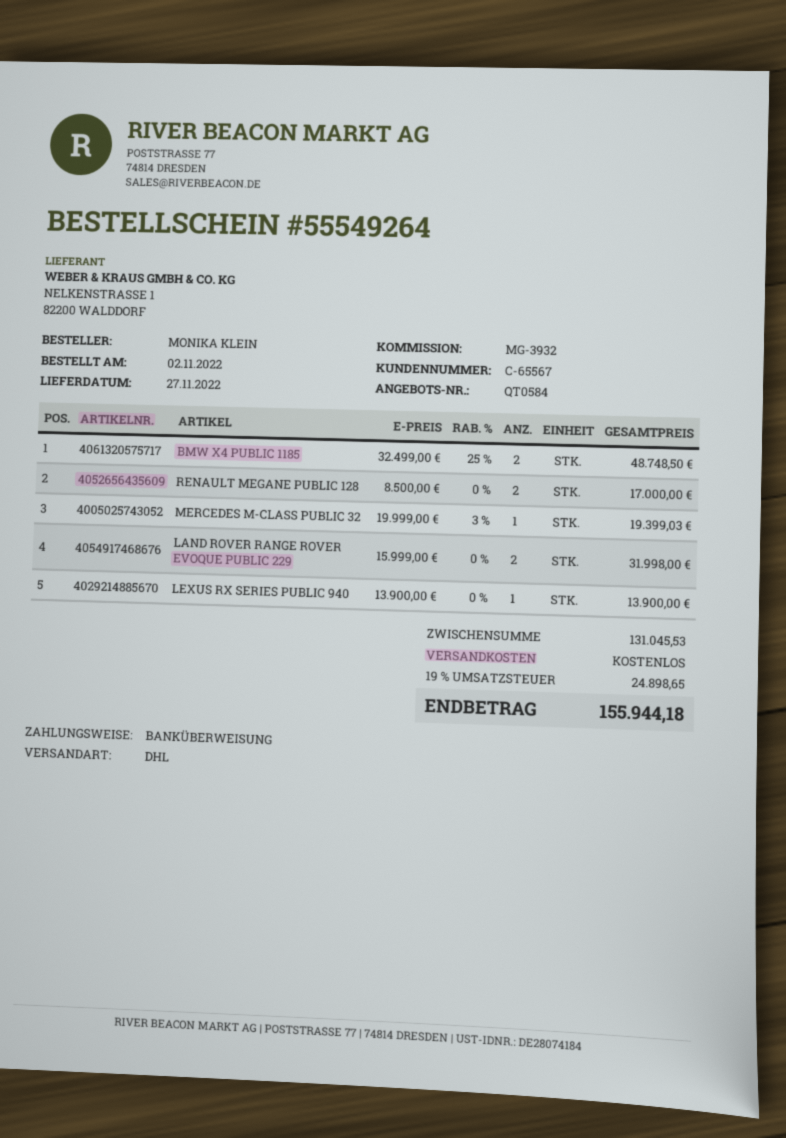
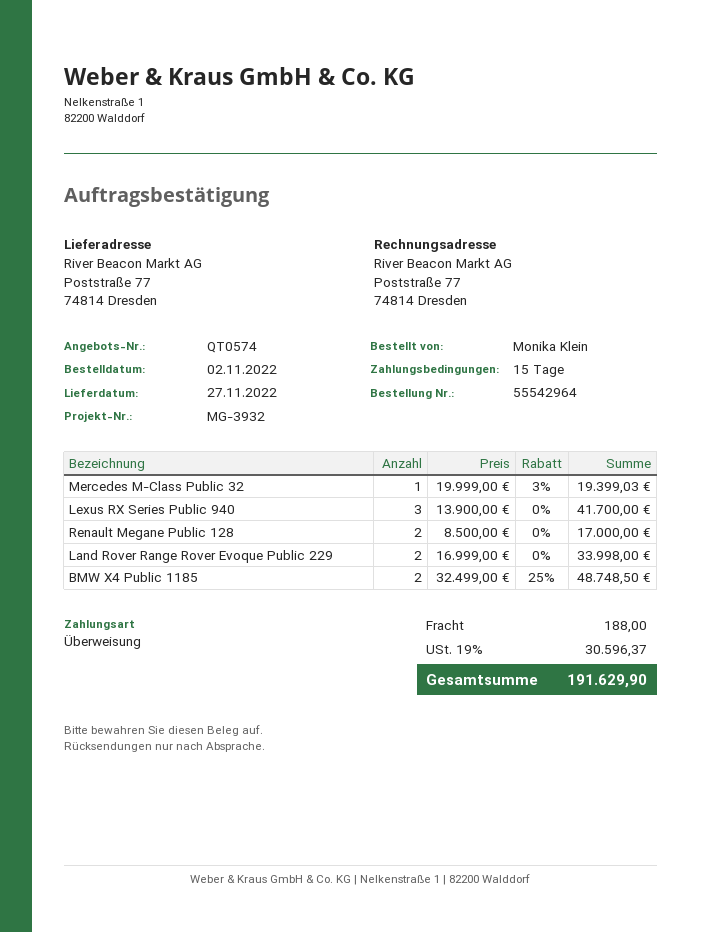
quote number: QT0584 -> QT0574
order number: 55549264 -> 55542964
LAND ROVER RANGE ROVER EVOQUE PUBLIC 229: 2 x 15999.00 = 31998.00 -> 2 x 16999.00 = 33998.00
LEXUS RX SERIES PUBLIC 940: 1 x 13900.00 = 13900.00 -> 3 x 13900.00 = 41700.00
shipping: 0.00 -> 188.00
tax: 19% = 24898.65 -> 19% = 30596.37
total: 155944.18 -> 191629.90

